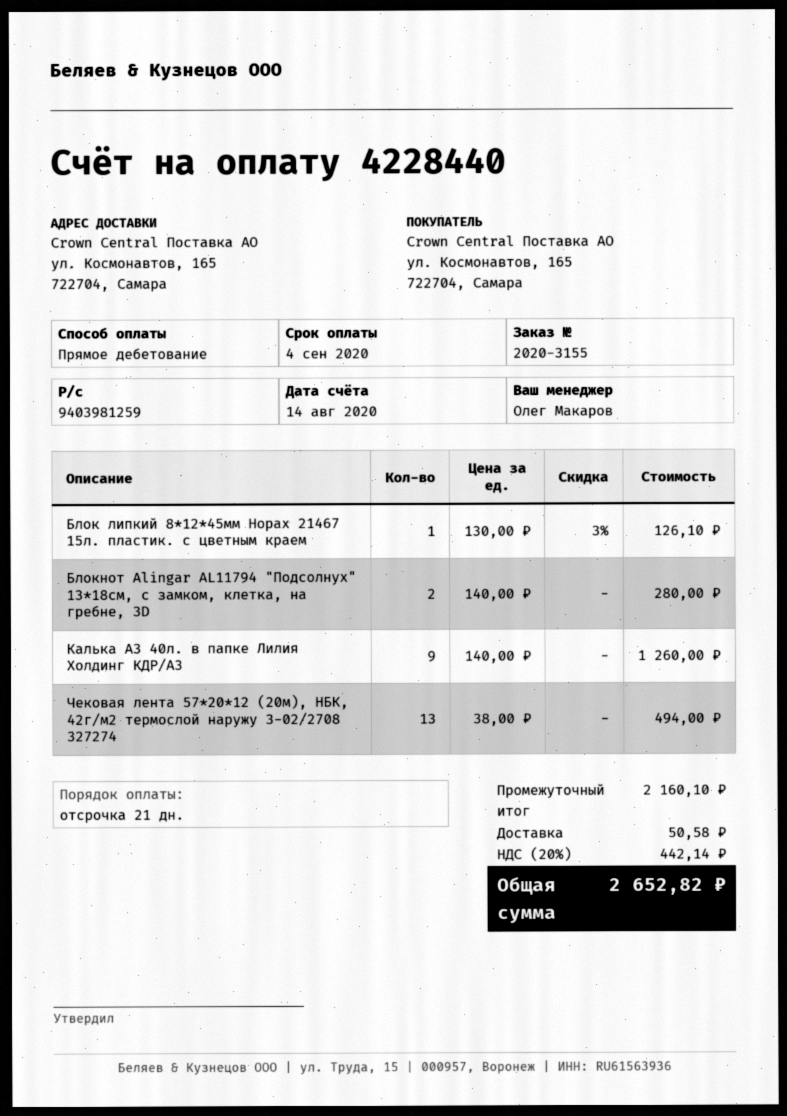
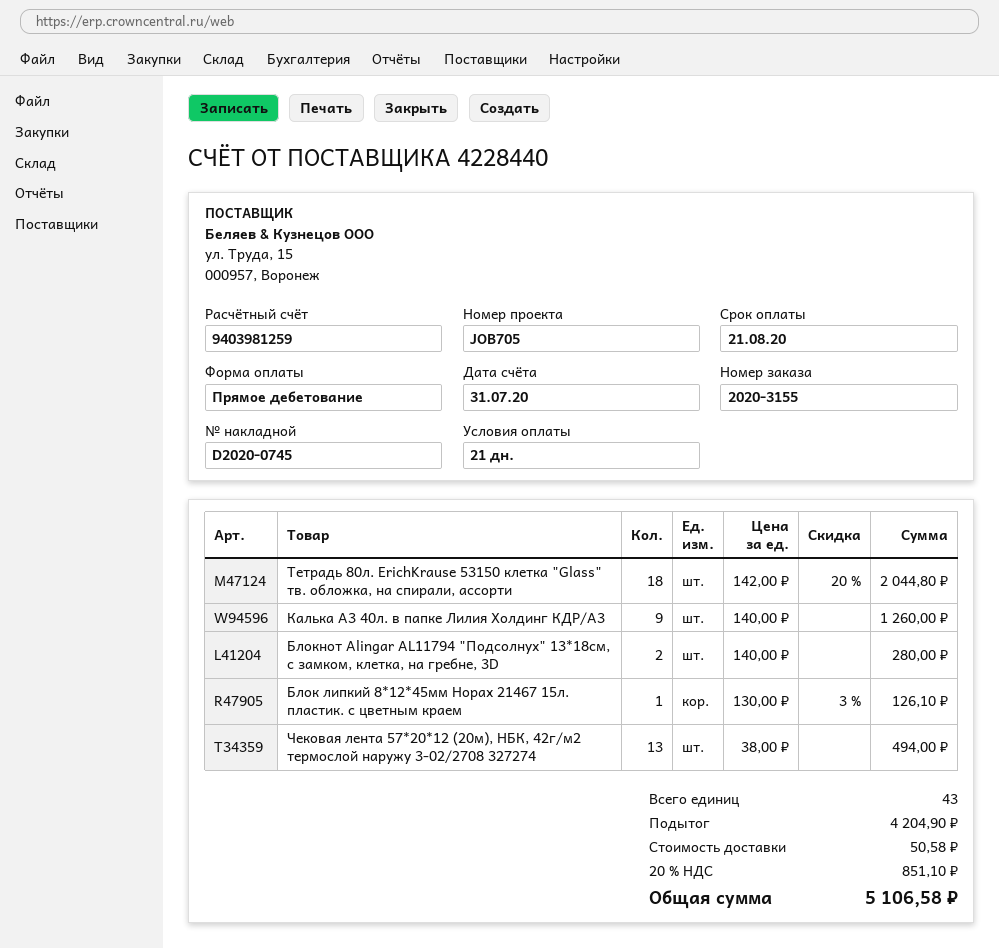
invoice date: 2020-08-14 -> 2020-07-31
due date: 2020-09-04 -> 2020-08-21
Тетрадь 80л. ErichKrause 53150 клетка "Glass" тв. обложка, на спирали, ассорти: none -> 18 x 142.00 - 20% = 2044.80
subtotal: 2160.10 -> 4204.90
tax: 20% = 442.14 -> 20% = 851.10
total: 2652.82 -> 5106.58

